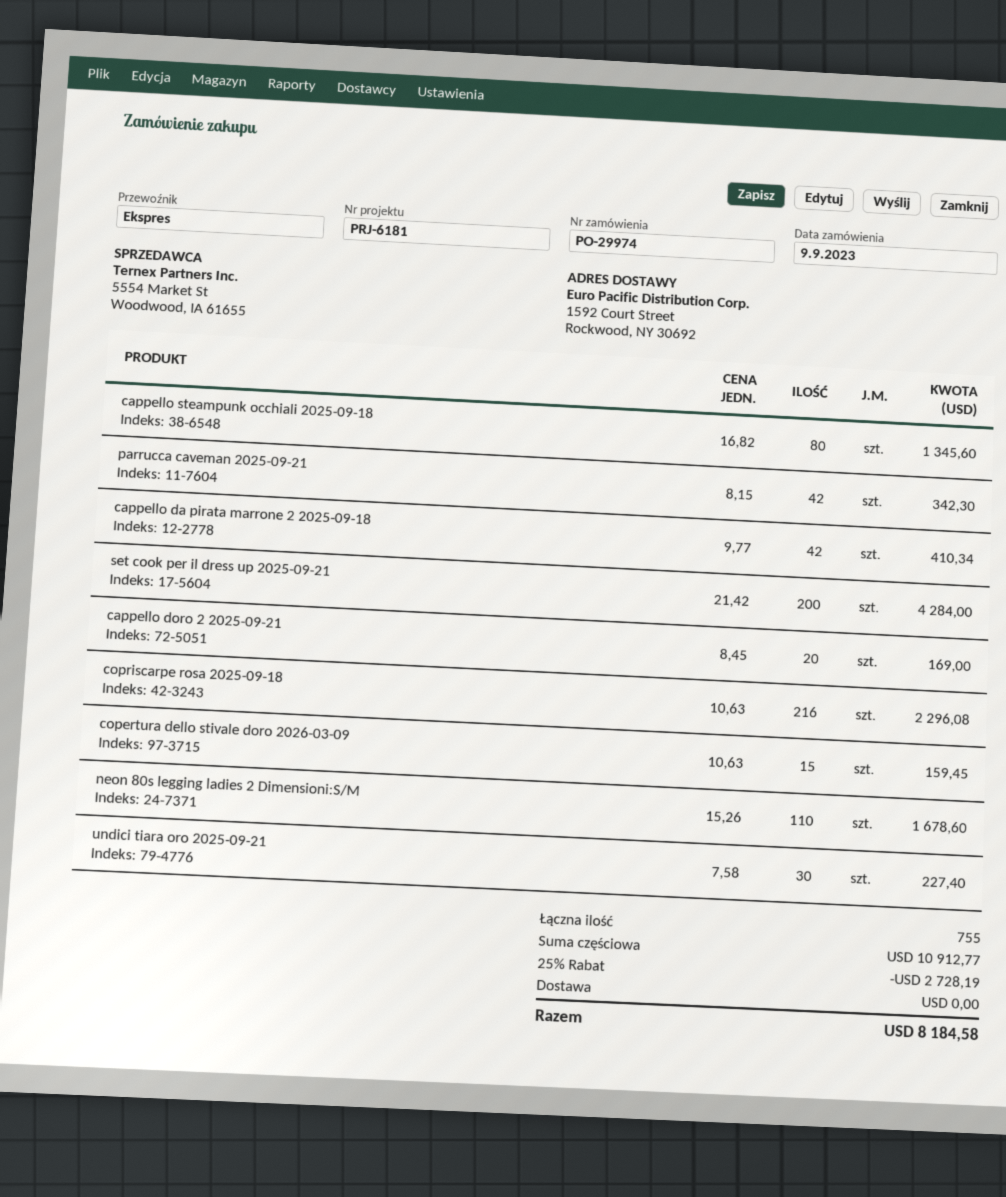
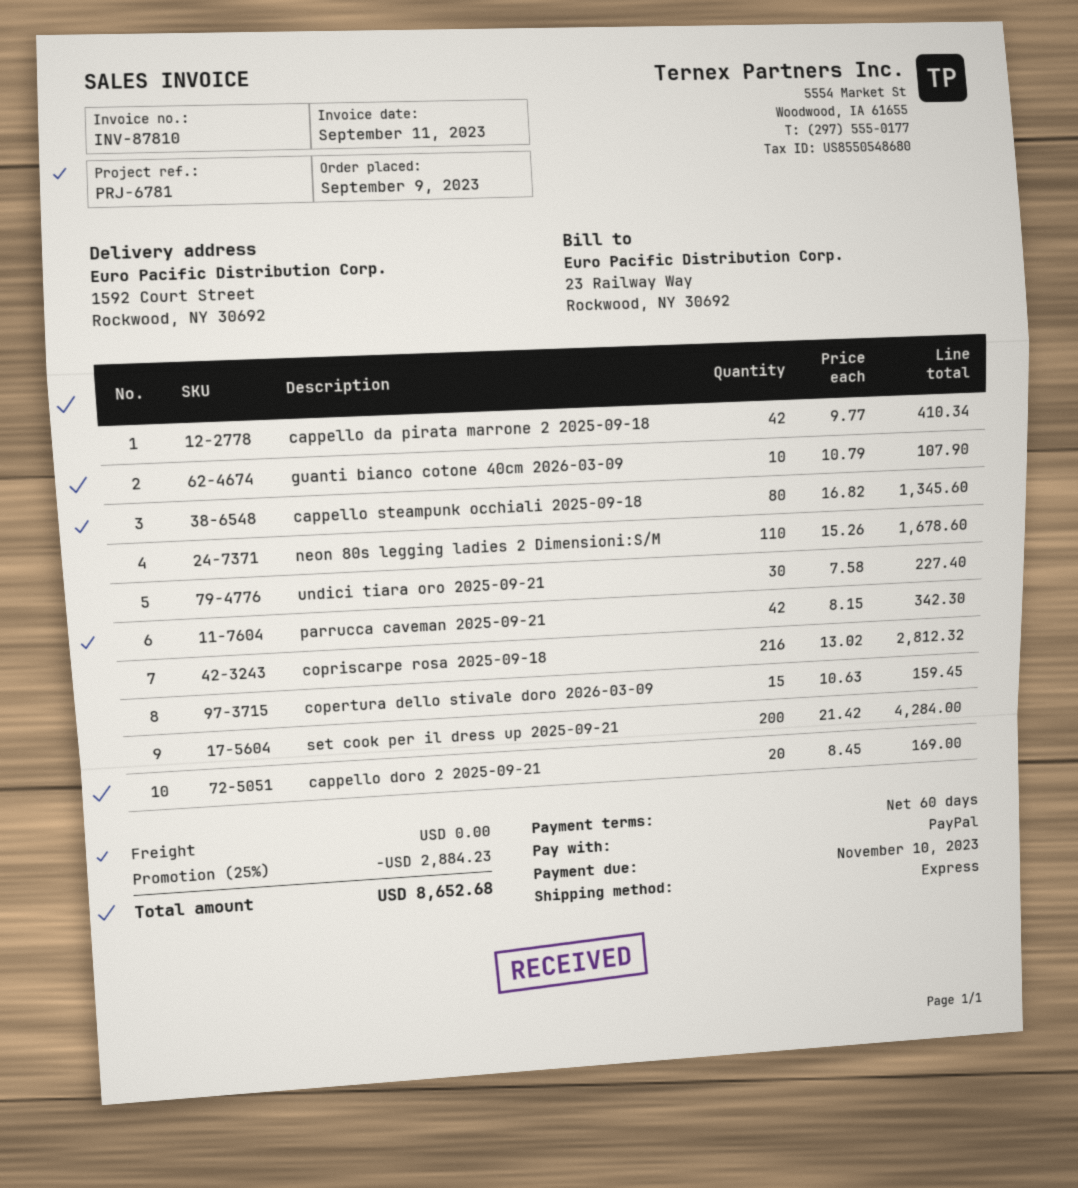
reference: PRJ-6181 -> PRJ-6781
copriscarpe rosa 2025-09-18: 216 x 10.63 = 2296.08 -> 216 x 13.02 = 2812.32
guanti bianco cotone 40cm 2026-03-09: none -> 10 x 10.79 = 107.90
discount: 25% = 2728.19 -> 25% = 2884.23
total: 8184.58 -> 8652.68

